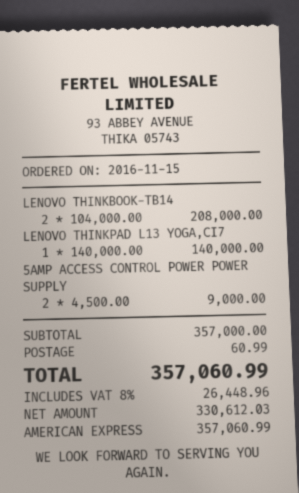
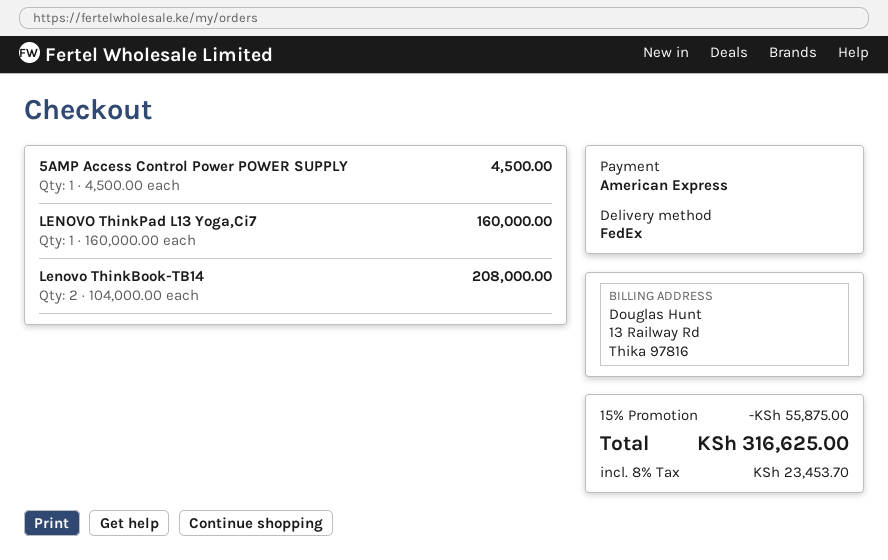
LENOVO THINKPAD L13 YOGA,CI7: 1 x 140000.00 = 140000.00 -> 1 x 160000.00 = 160000.00
5AMP ACCESS CONTROL POWER POWER SUPPLY: 2 x 4500.00 = 9000.00 -> 1 x 4500.00 = 4500.00
discount: none -> 15% = 55875.00
shipping: 60.99 -> none
tax: 8% = 26448.96 -> 8% = 23453.70
total: 357060.99 -> 316625.00

